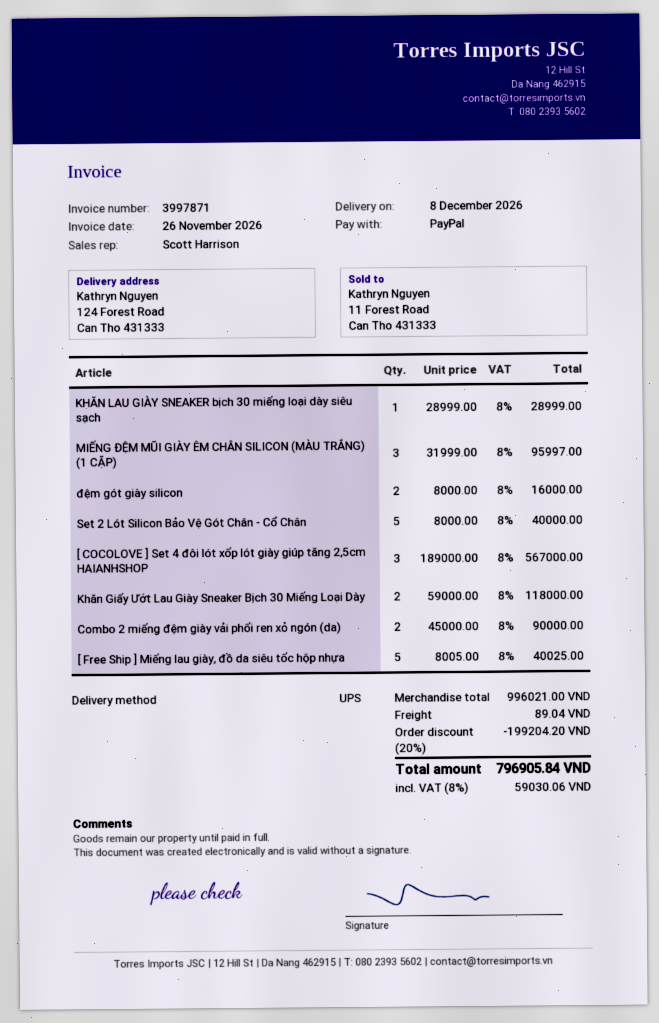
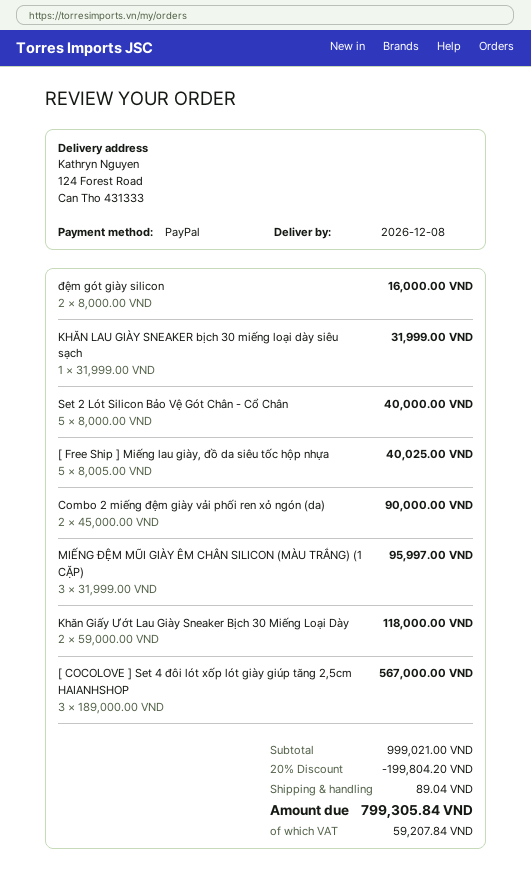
KHĂN LAU GIÀY SNEAKER bịch 30 miếng loại dày siêu sạch: 1 x 28999.00 = 28999.00 -> 1 x 31999.00 = 31999.00
subtotal: 996021.00 -> 999021.00
discount: 20% = 199204.20 -> 20% = 199804.20
tax: 59030.06 -> 59207.84
total: 796905.84 -> 799305.84

